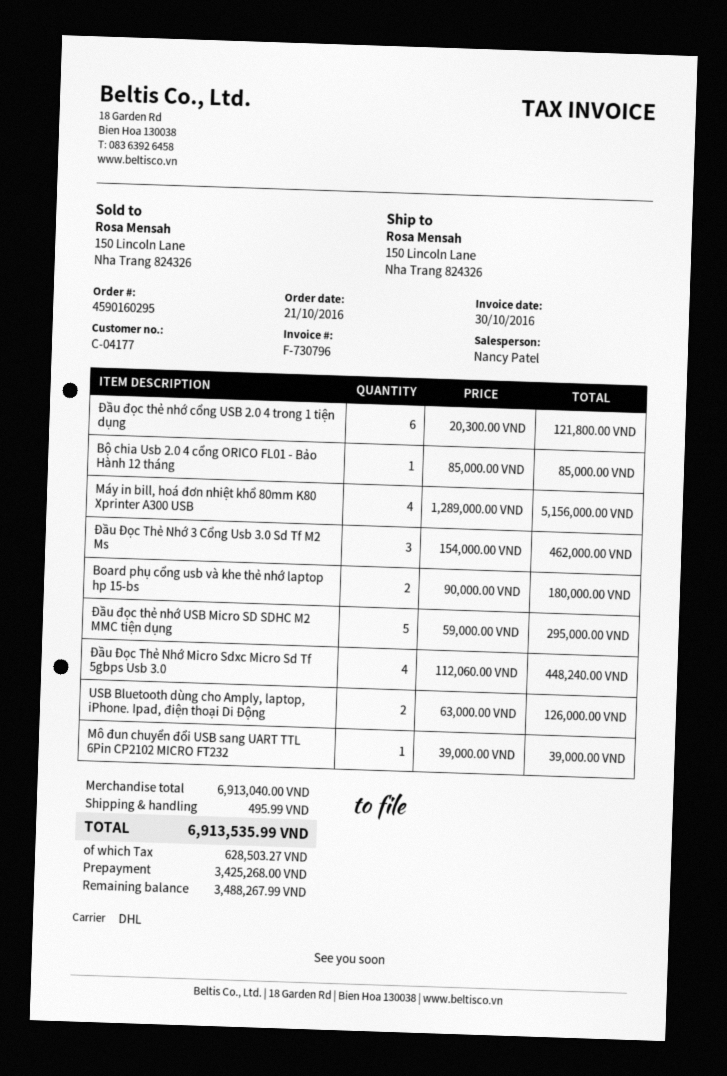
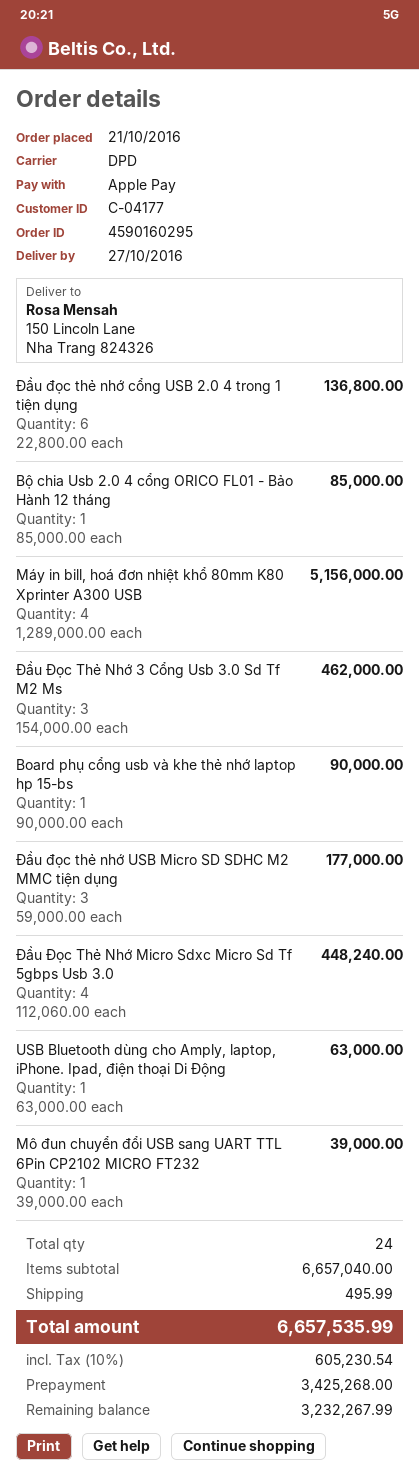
shipping method: DHL -> DPD
Đầu đọc thẻ nhớ cổng USB 2.0 4 trong 1 tiện dụng: 6 x 20300.00 = 121800.00 -> 6 x 22800.00 = 136800.00
Board phụ cổng usb và khe thẻ nhớ laptop hp 15-bs: 2 x 90000.00 = 180000.00 -> 1 x 90000.00 = 90000.00
Đầu đọc thẻ nhớ USB Micro SD SDHC M2 MMC tiện dụng: 5 x 59000.00 = 295000.00 -> 3 x 59000.00 = 177000.00
USB Bluetooth dùng cho Amply, laptop, iPhone. Ipad, điện thoại Di Động: 2 x 63000.00 = 126000.00 -> 1 x 63000.00 = 63000.00
subtotal: 6913040.00 -> 6657040.00
tax: 628503.27 -> 605230.54
total: 6913535.99 -> 6657535.99
balance: 3488267.99 -> 3232267.99

